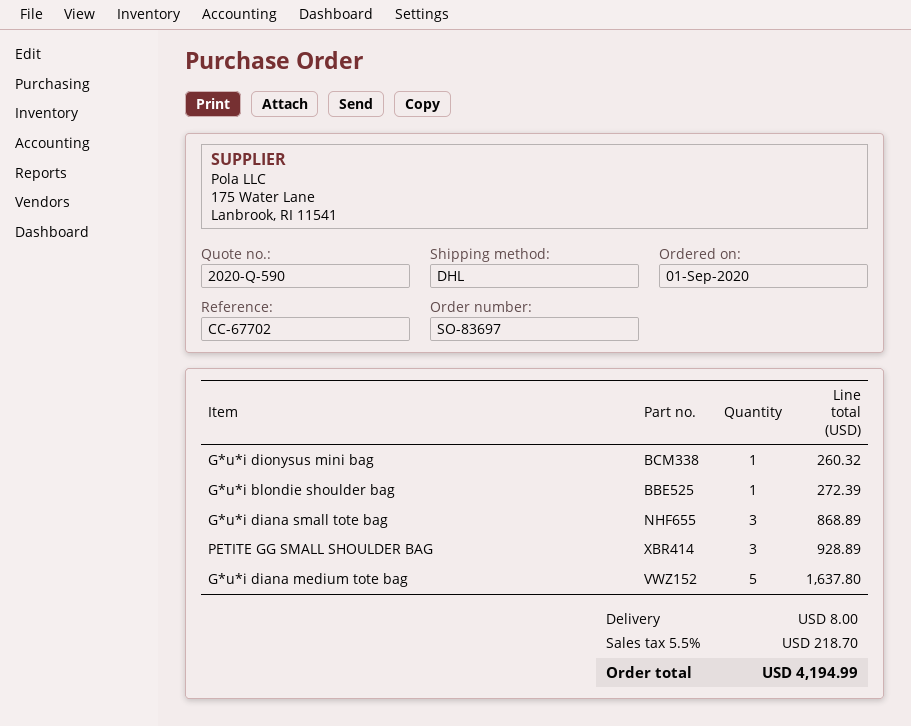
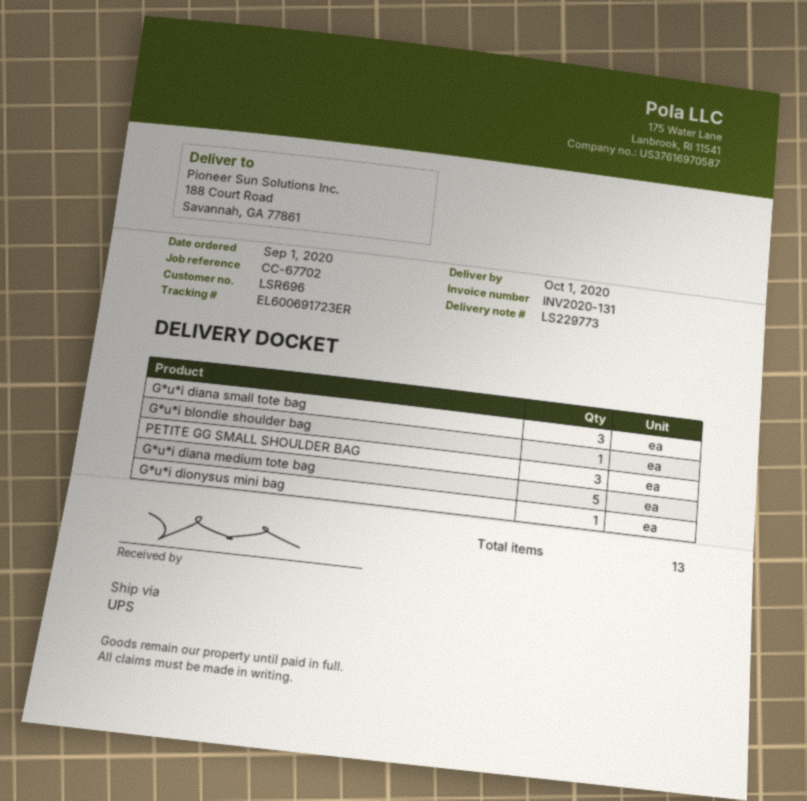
shipping method: DHL -> UPS

